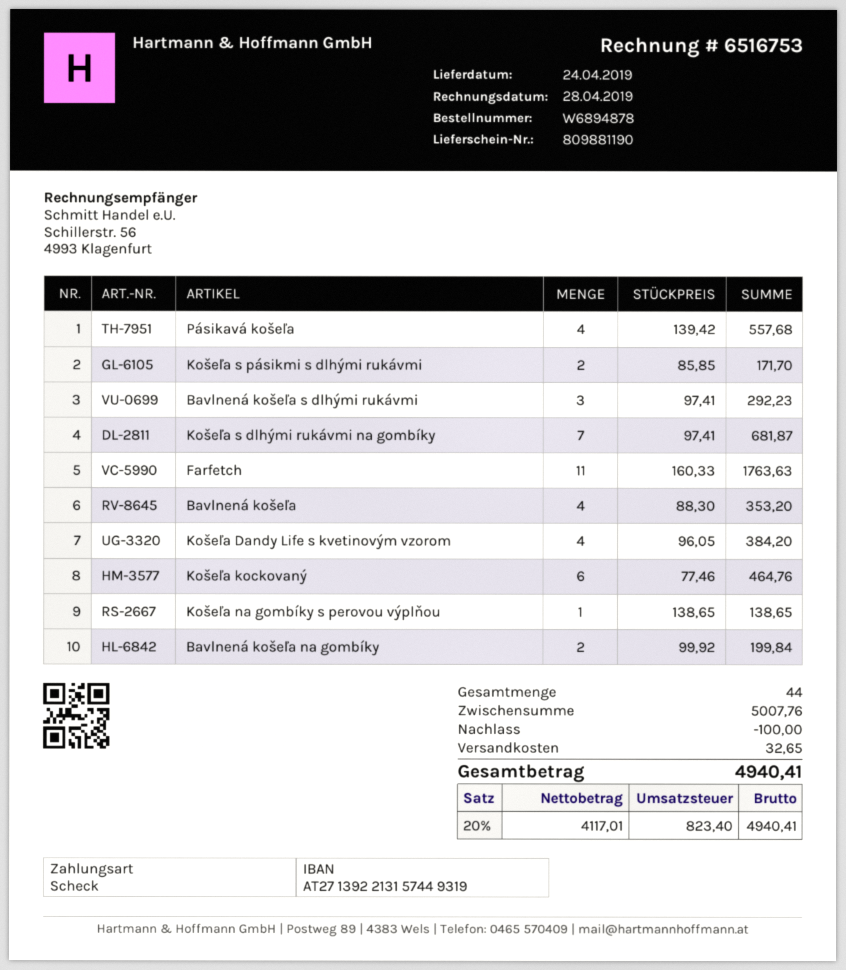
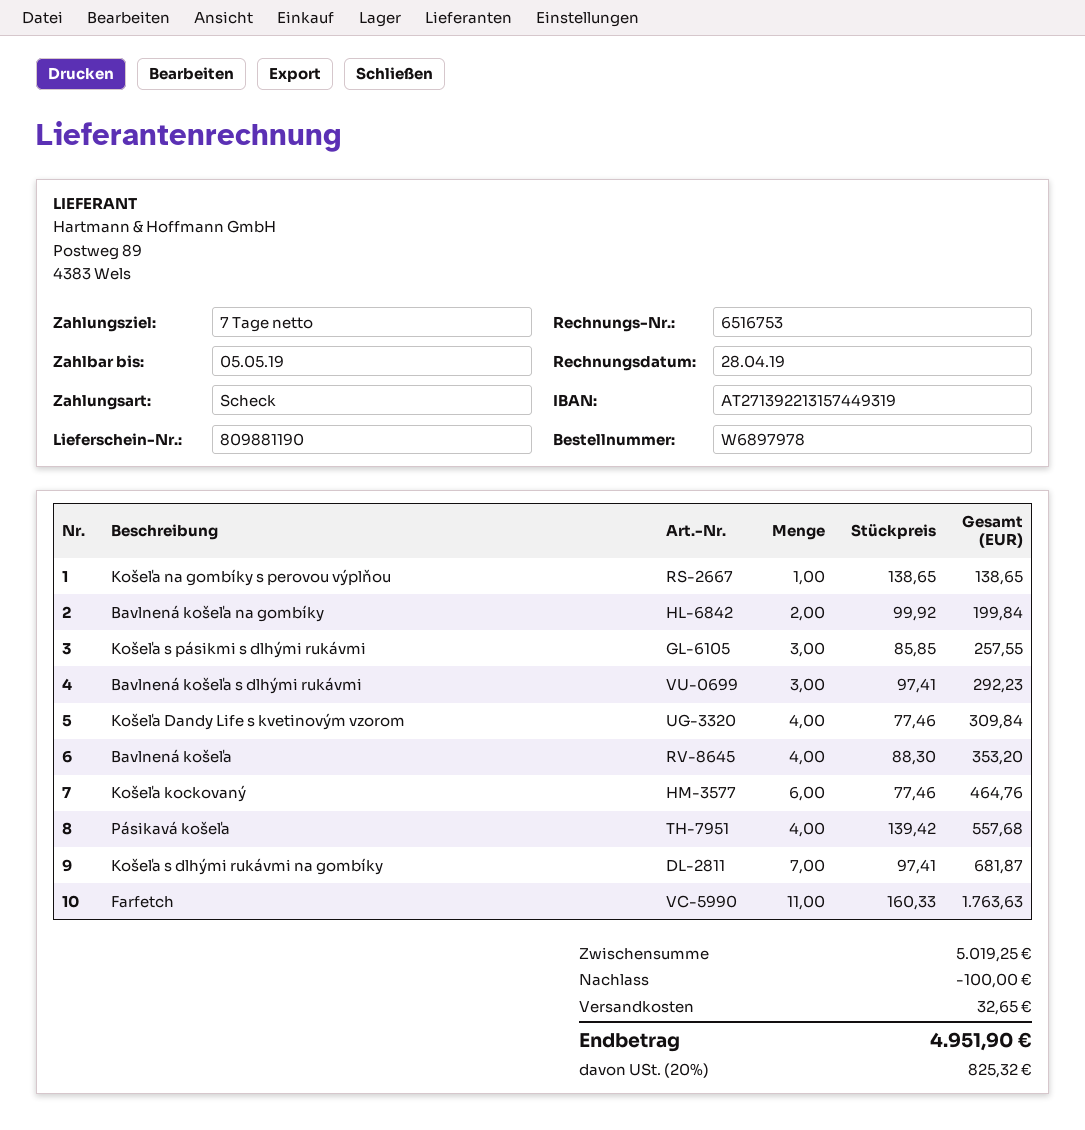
order number: W6894878 -> W6897978
Košeľa s pásikmi s dlhými rukávmi: 2 x 85.85 = 171.70 -> 3 x 85.85 = 257.55
Košeľa Dandy Life s kvetinovým vzorom: 4 x 96.05 = 384.20 -> 4 x 77.46 = 309.84
subtotal: 5007.76 -> 5019.25
tax: 20% = 823.40 -> 20% = 825.32
total: 4940.41 -> 4951.90

